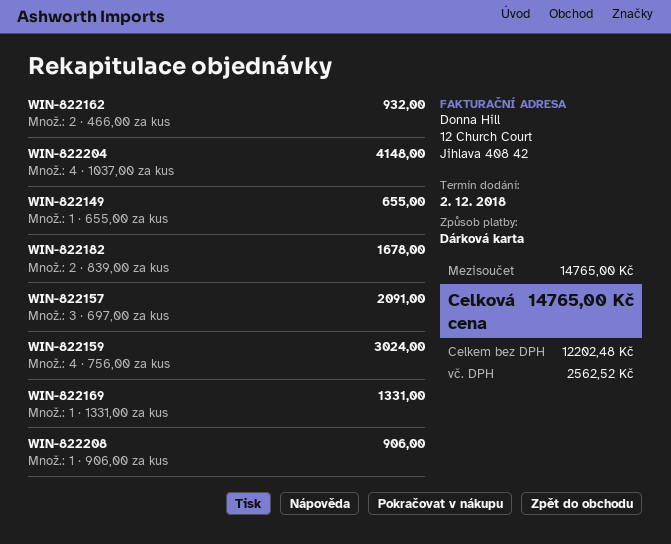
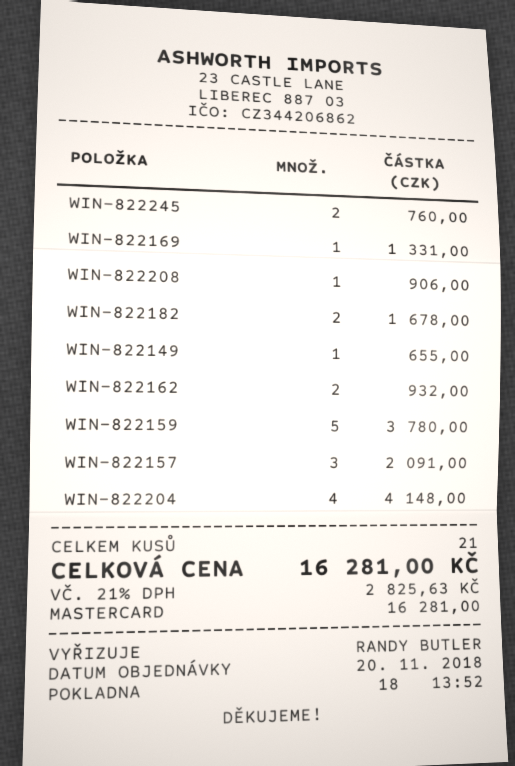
payment method: gift card -> Mastercard
WIN-822159: 4 for 3024.00 -> 5 for 3780.00
WIN-822245: none -> 2 for 760.00
tax: 2562.52 -> 2825.63
total: 14765.00 -> 16281.00

